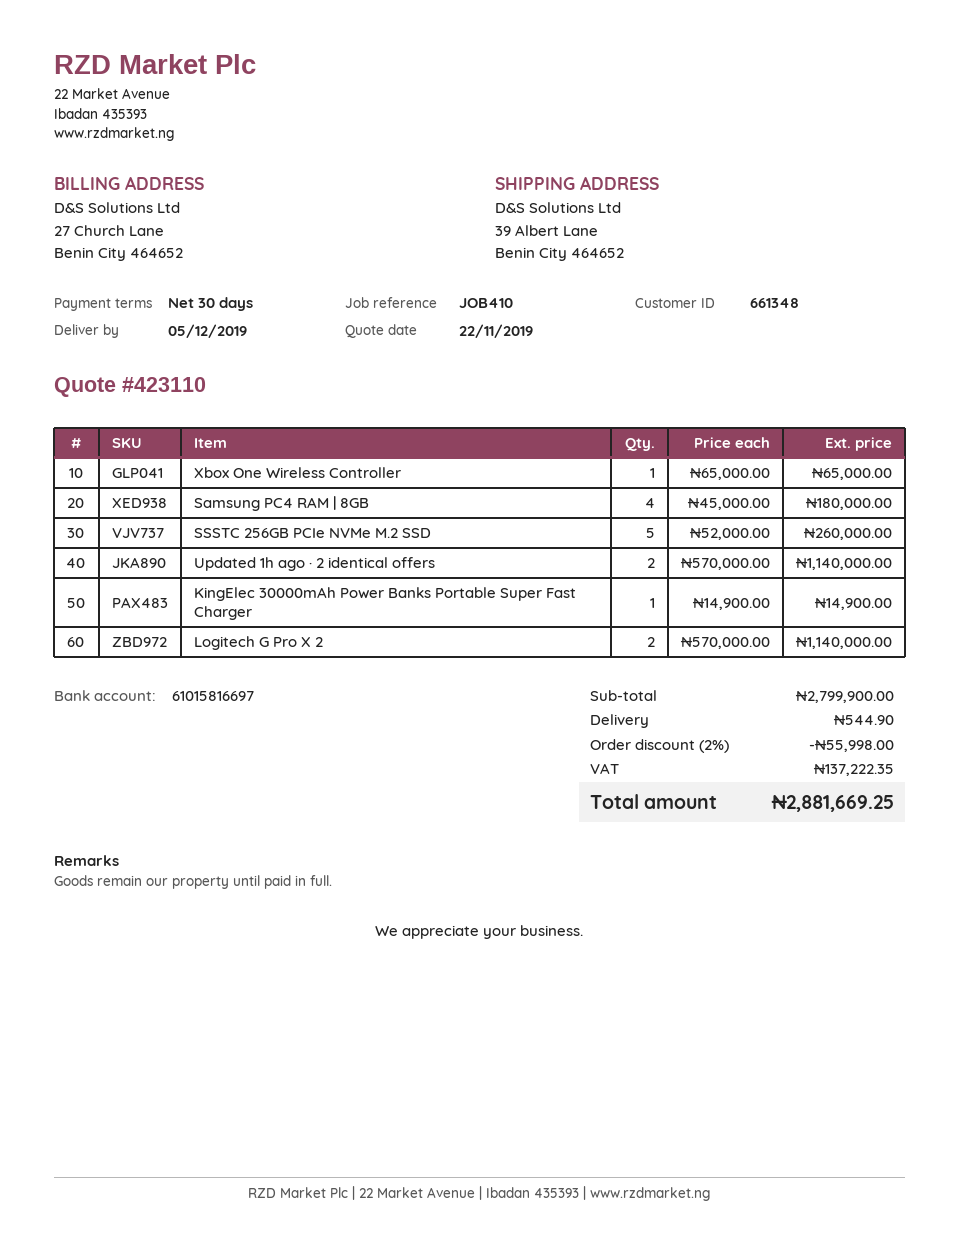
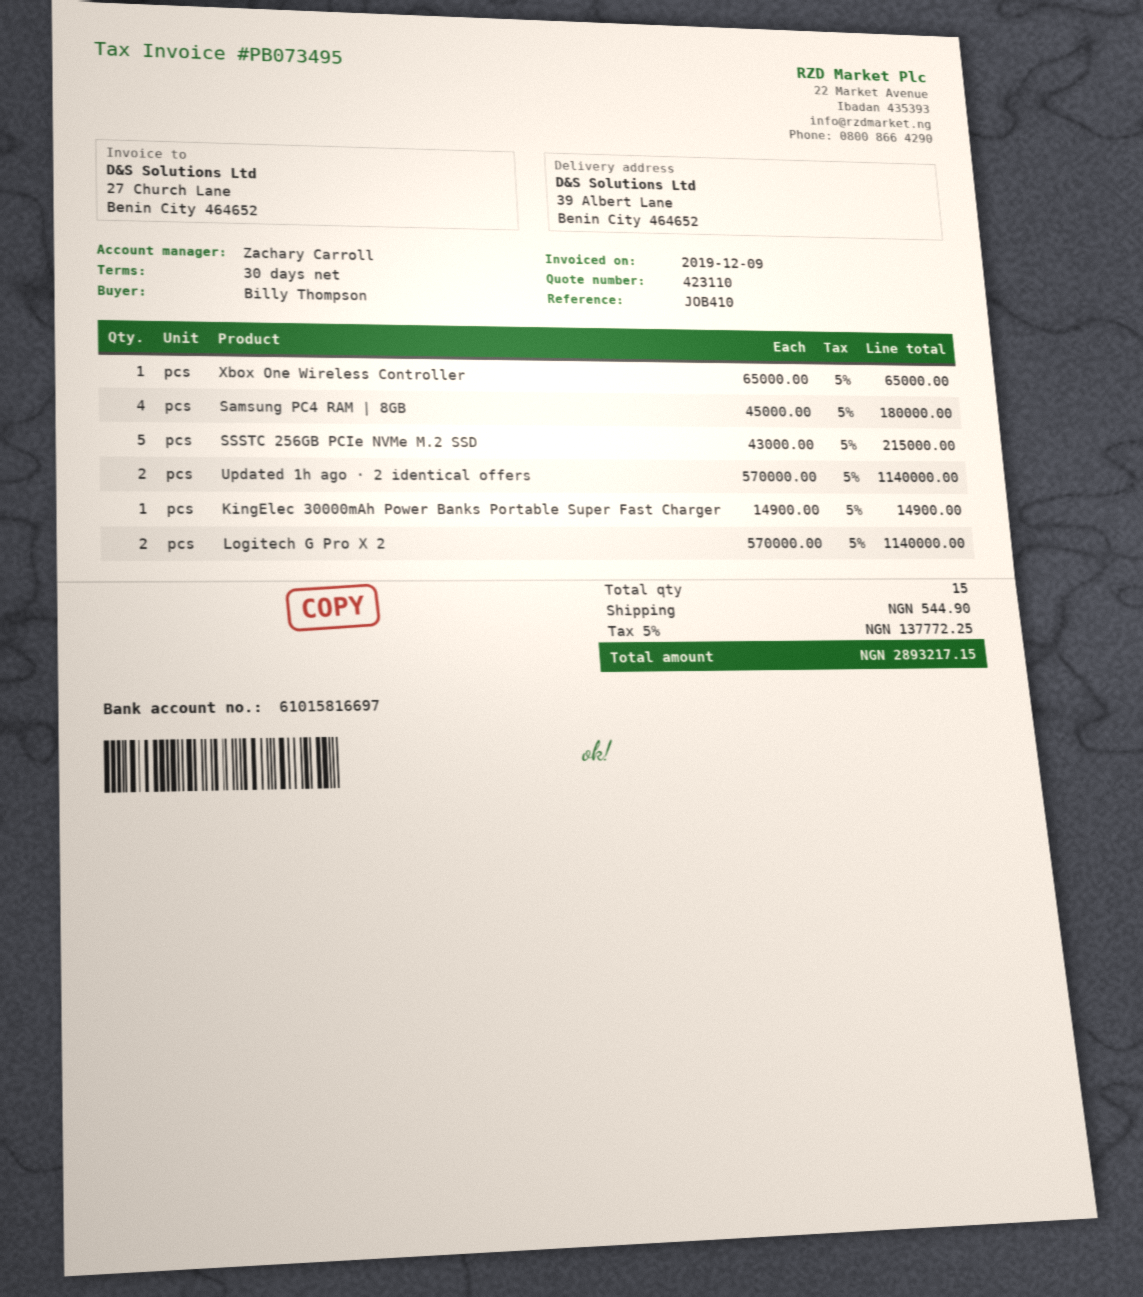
SSSTC 256GB PCIe NVMe M.2 SSD: 5 x 52000.00 = 260000.00 -> 5 x 43000.00 = 215000.00
discount: 2% = 55998.00 -> none
tax: 137222.35 -> 137772.25
total: 2881669.25 -> 2893217.15

